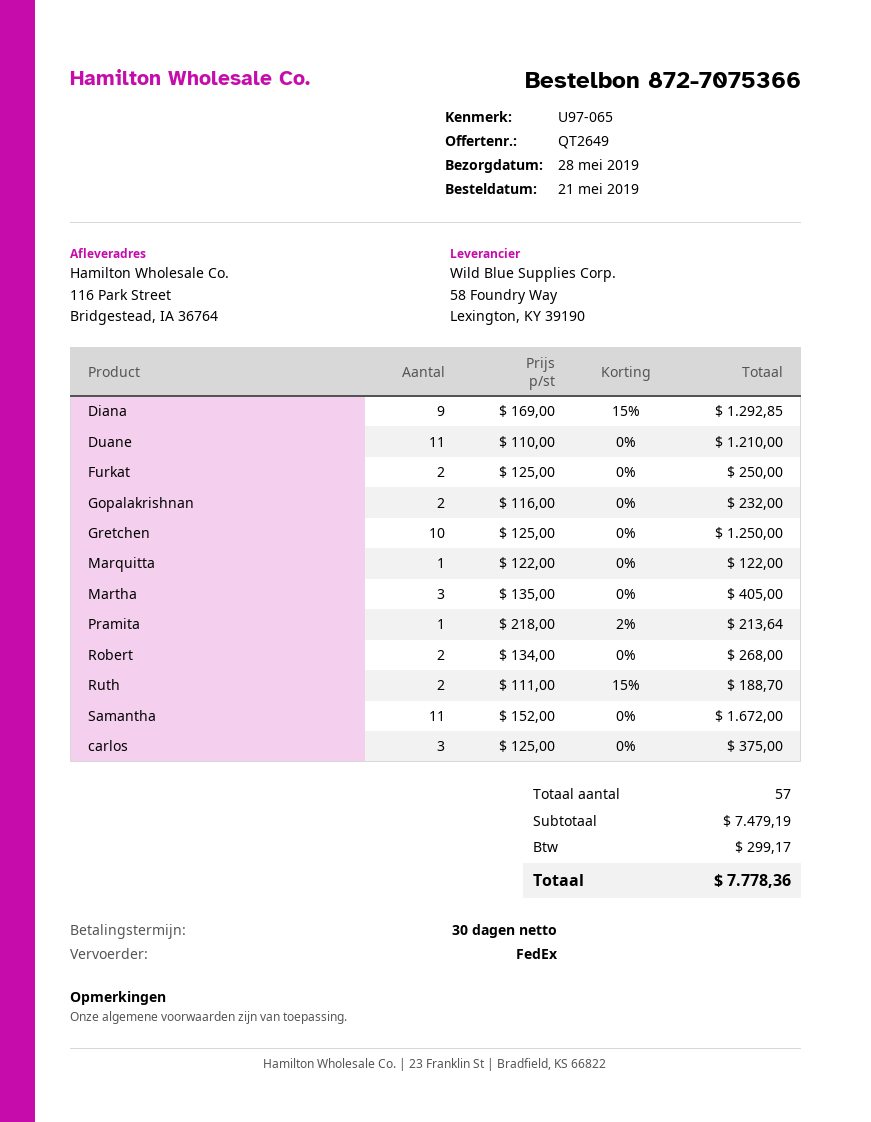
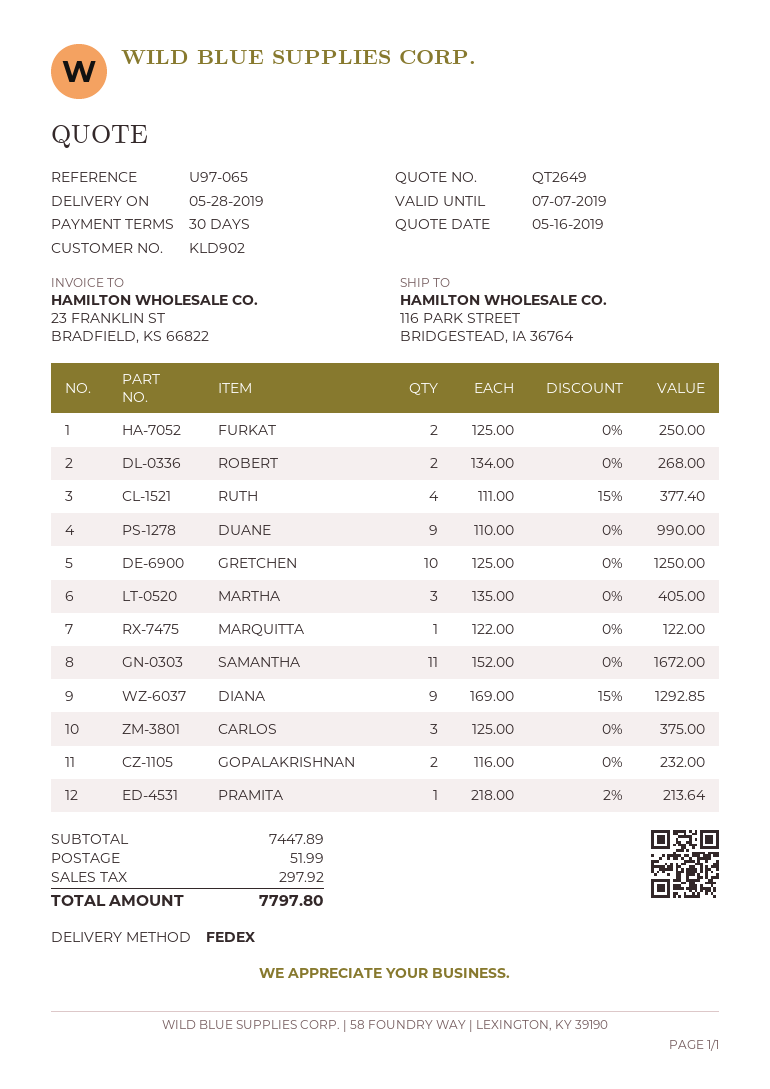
Duane: 11 x 110.00 = 1210.00 -> 9 x 110.00 = 990.00
Ruth: 2 x 111.00 - 15% = 188.70 -> 4 x 111.00 - 15% = 377.40
subtotal: 7479.19 -> 7447.89
shipping: none -> 51.99
tax: 299.17 -> 297.92
total: 7778.36 -> 7797.80

